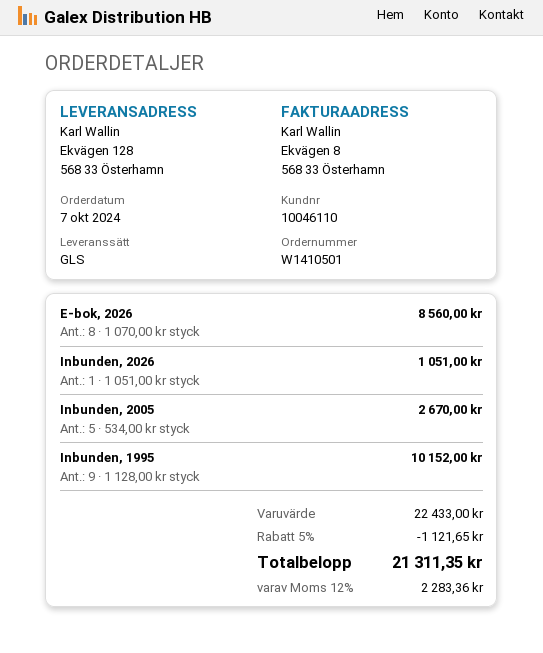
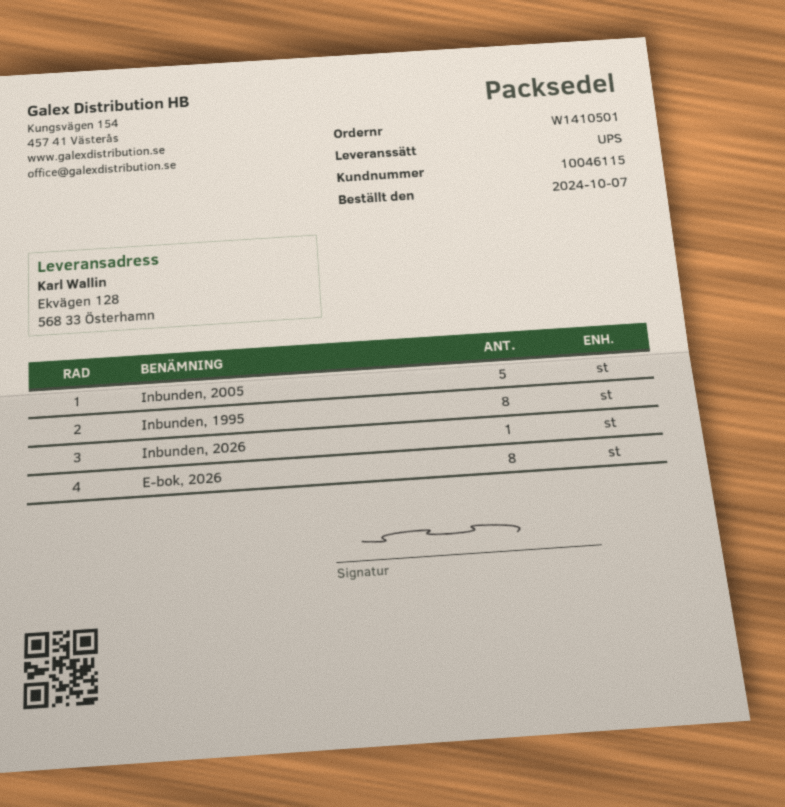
customer number: 10046110 -> 10046115
shipping method: GLS -> UPS
Inbunden, 1995: 9 -> 8

